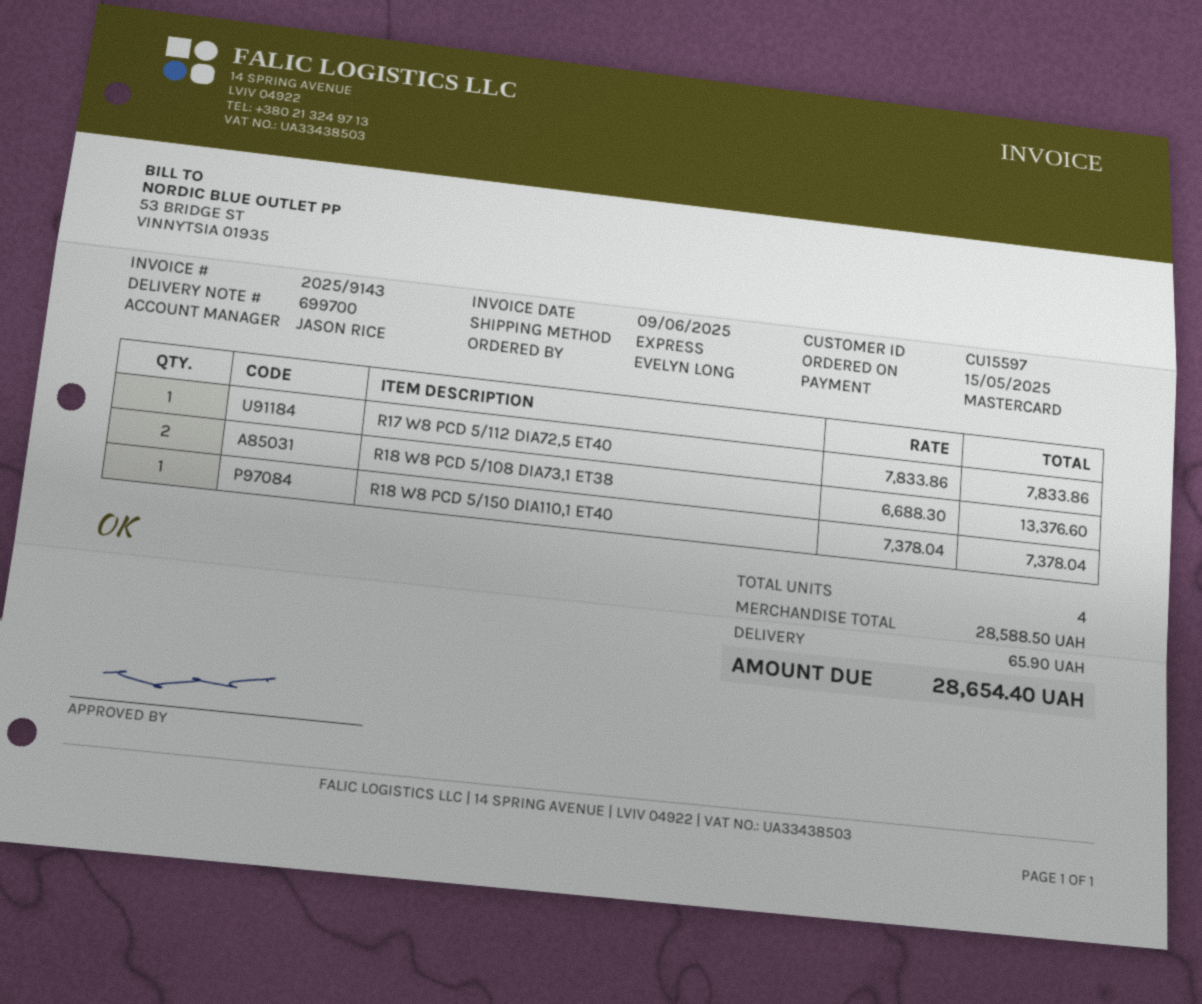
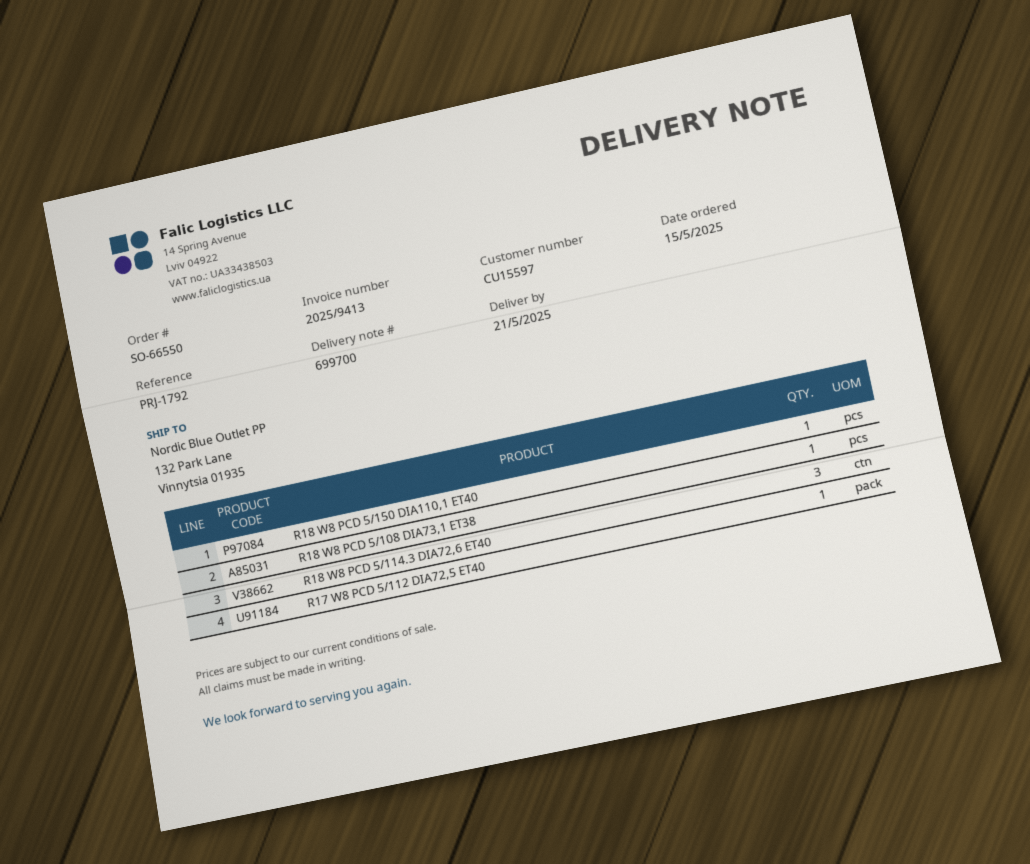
invoice number: 2025/9143 -> 2025/9413
R18 W8 PCD 5/108 DIA73,1 ET38: 2 -> 1
R18 W8 PCD 5/114.3 DIA72,6 ET40: none -> 3

